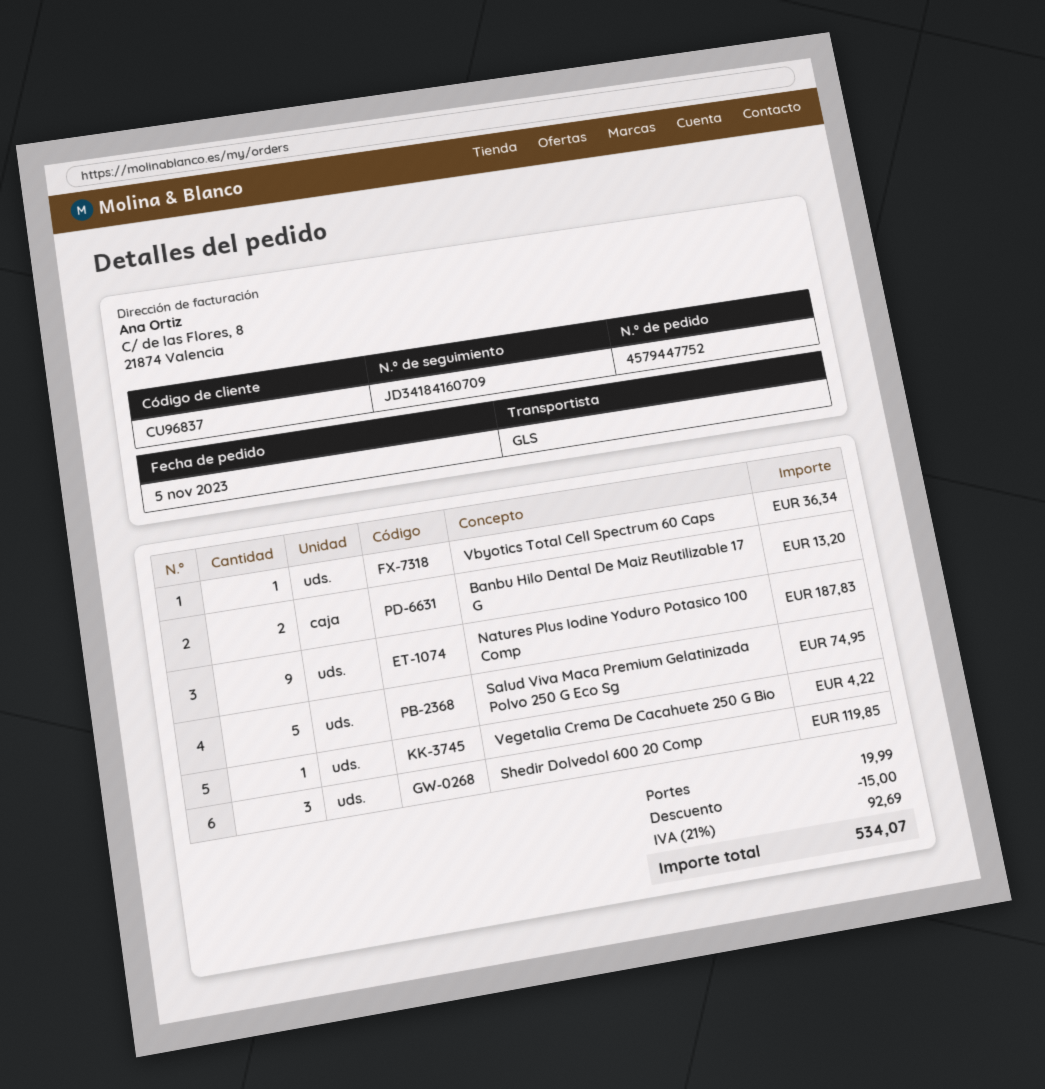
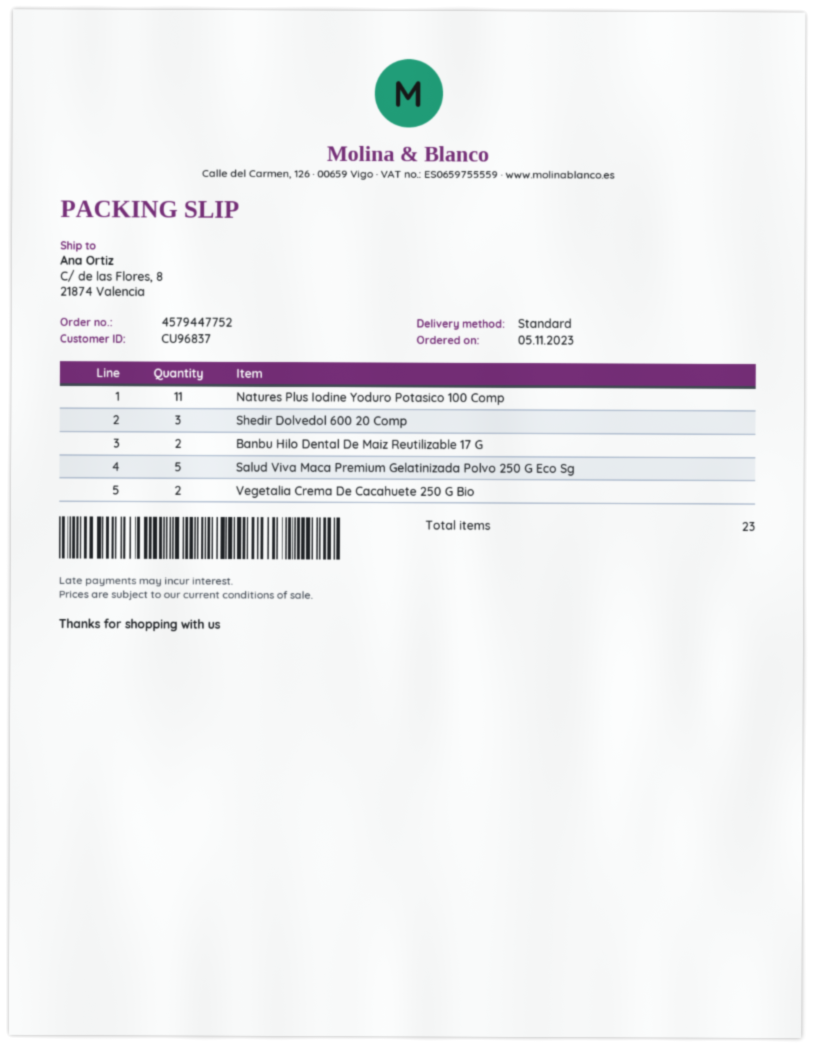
shipping method: GLS -> standard
Vbyotics Total Cell Spectrum 60 Caps: 1 -> none
Natures Plus Iodine Yoduro Potasico 100 Comp: 9 -> 11
Vegetalia Crema De Cacahuete 250 G Bio: 1 -> 2

